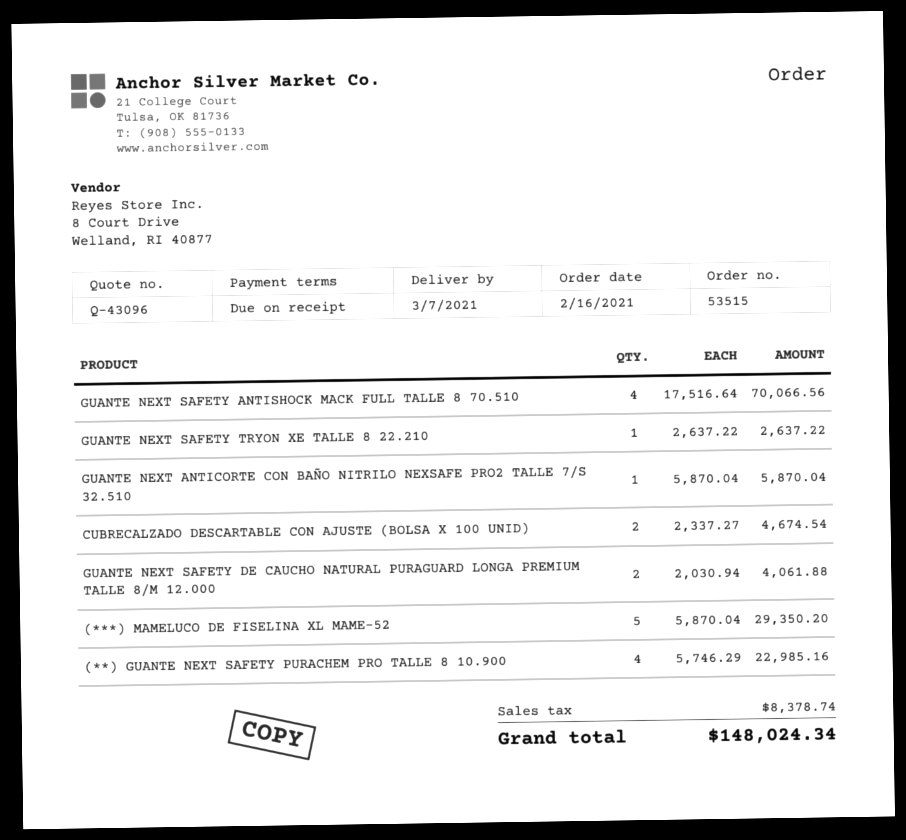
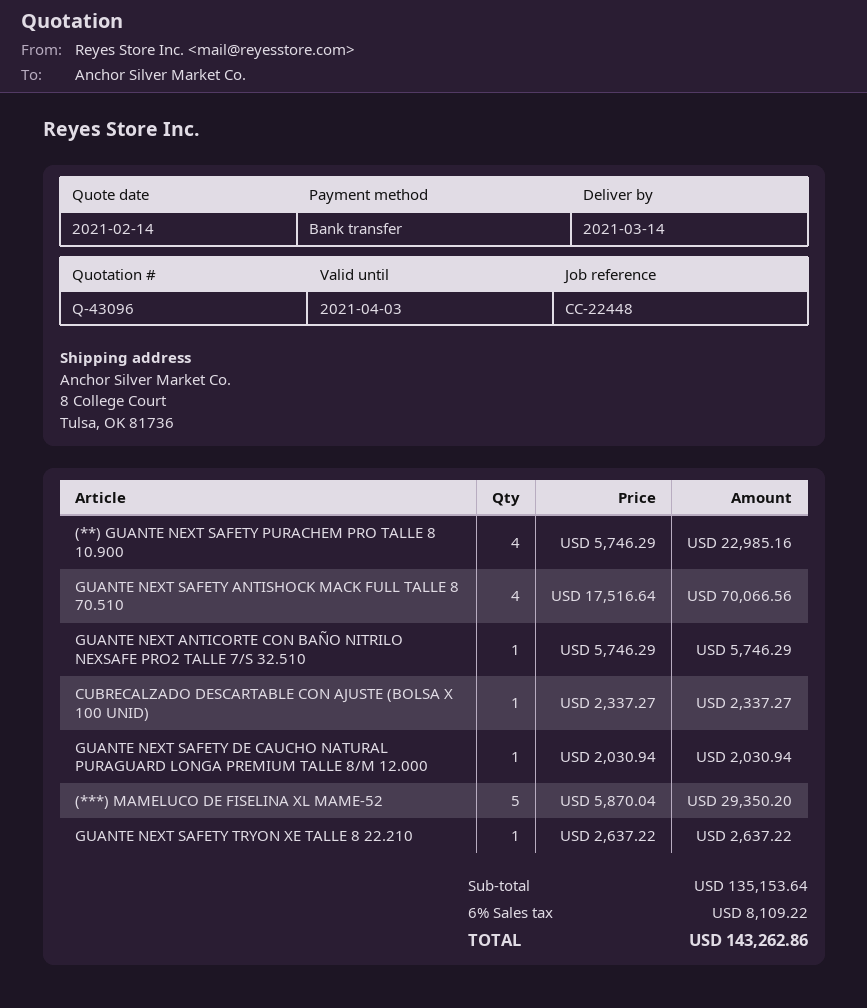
delivery date: 2021-03-07 -> 2021-03-14
GUANTE NEXT ANTICORTE CON BAÑO NITRILO NEXSAFE PRO2 TALLE 7/S 32.510: 1 x 5870.04 = 5870.04 -> 1 x 5746.29 = 5746.29
CUBRECALZADO DESCARTABLE CON AJUSTE (BOLSA X 100 UNID): 2 x 2337.27 = 4674.54 -> 1 x 2337.27 = 2337.27
GUANTE NEXT SAFETY DE CAUCHO NATURAL PURAGUARD LONGA PREMIUM TALLE 8/M 12.000: 2 x 2030.94 = 4061.88 -> 1 x 2030.94 = 2030.94
tax: 8378.74 -> 8109.22
total: 148024.34 -> 143262.86

